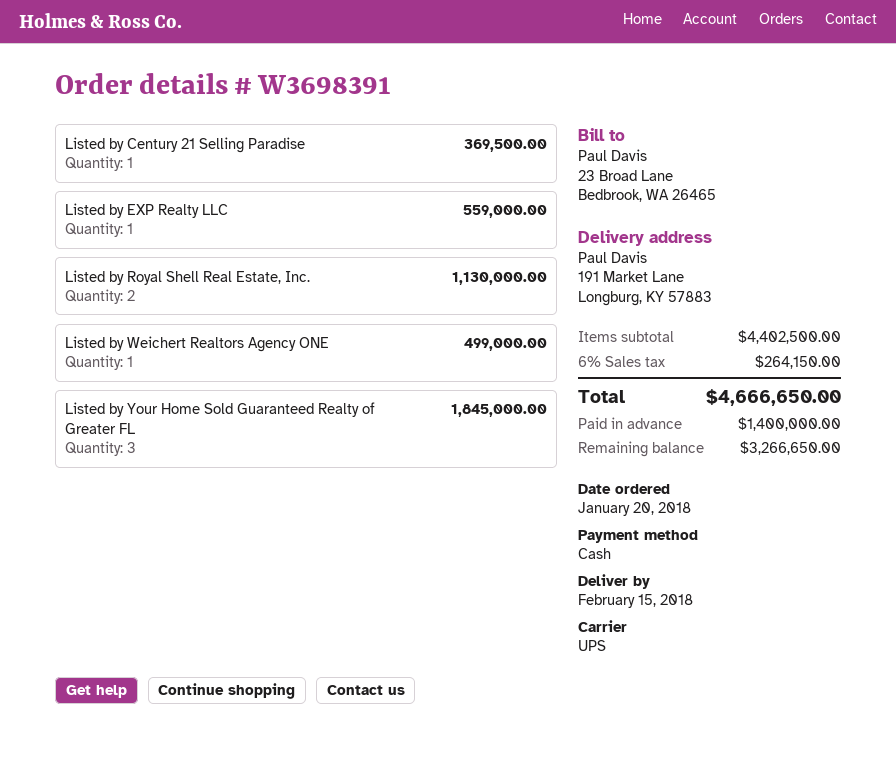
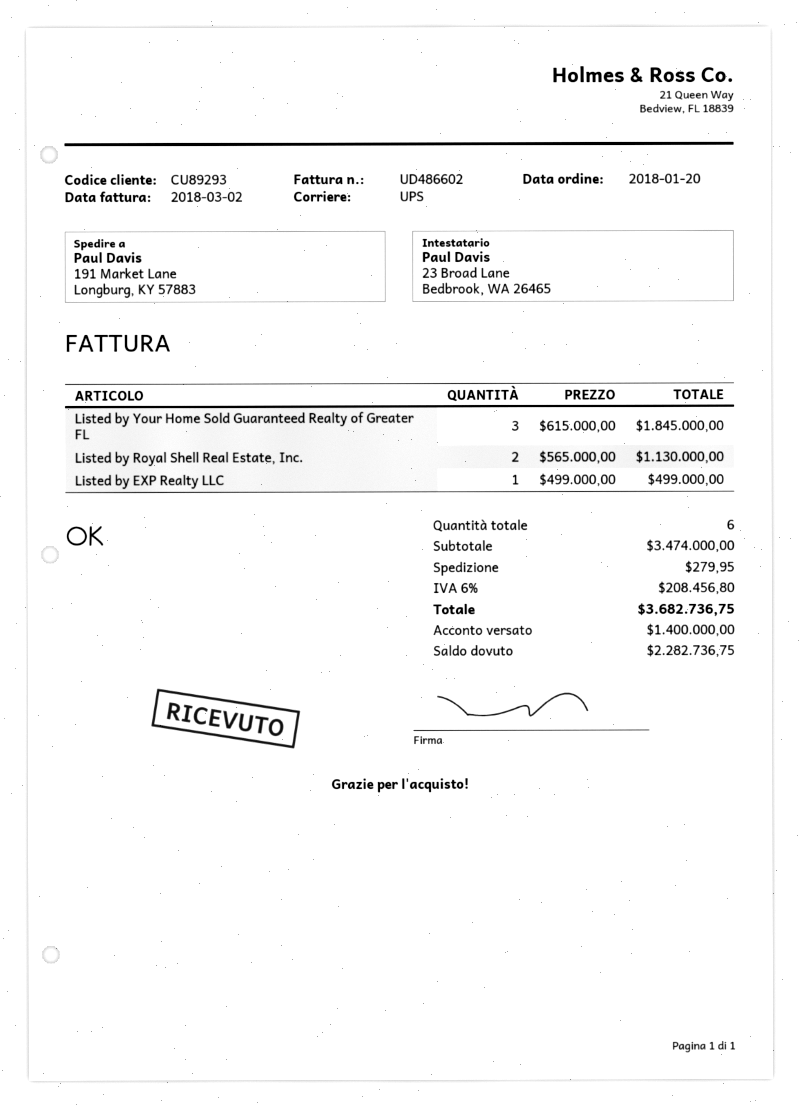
Listed by Century 21 Selling Paradise: 1 for 369500.00 -> none
Listed by EXP Realty LLC: 1 for 559000.00 -> 1 for 499000.00
Listed by Weichert Realtors Agency ONE: 1 for 499000.00 -> none
subtotal: 4402500.00 -> 3474000.00
shipping: none -> 279.95
tax: 6% = 264150.00 -> 6% = 208456.80
total: 4666650.00 -> 3682736.75
balance: 3266650.00 -> 2282736.75

